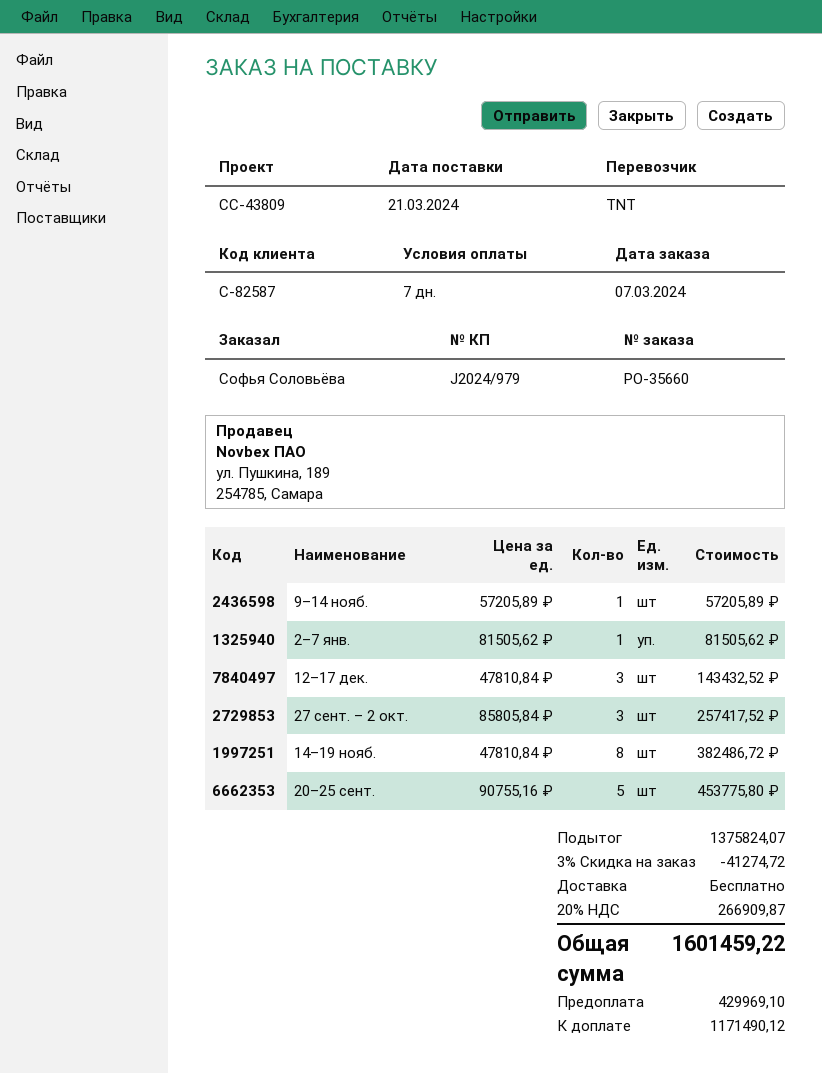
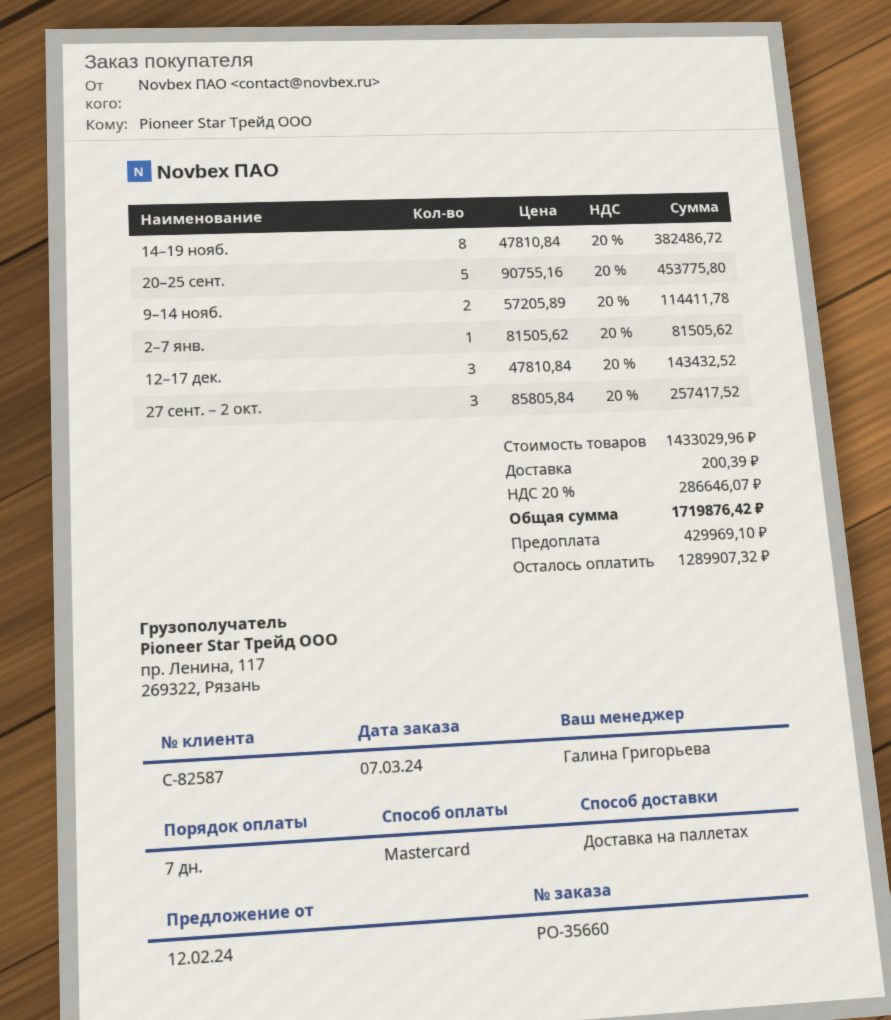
shipping method: TNT -> pallet freight
9–14 нояб.: 1 x 57205.89 = 57205.89 -> 2 x 57205.89 = 114411.78
subtotal: 1375824.07 -> 1433029.96
discount: 3% = 41274.72 -> none
shipping: 0.00 -> 200.39
tax: 20% = 266909.87 -> 20% = 286646.07
total: 1601459.22 -> 1719876.42
balance: 1171490.12 -> 1289907.32

